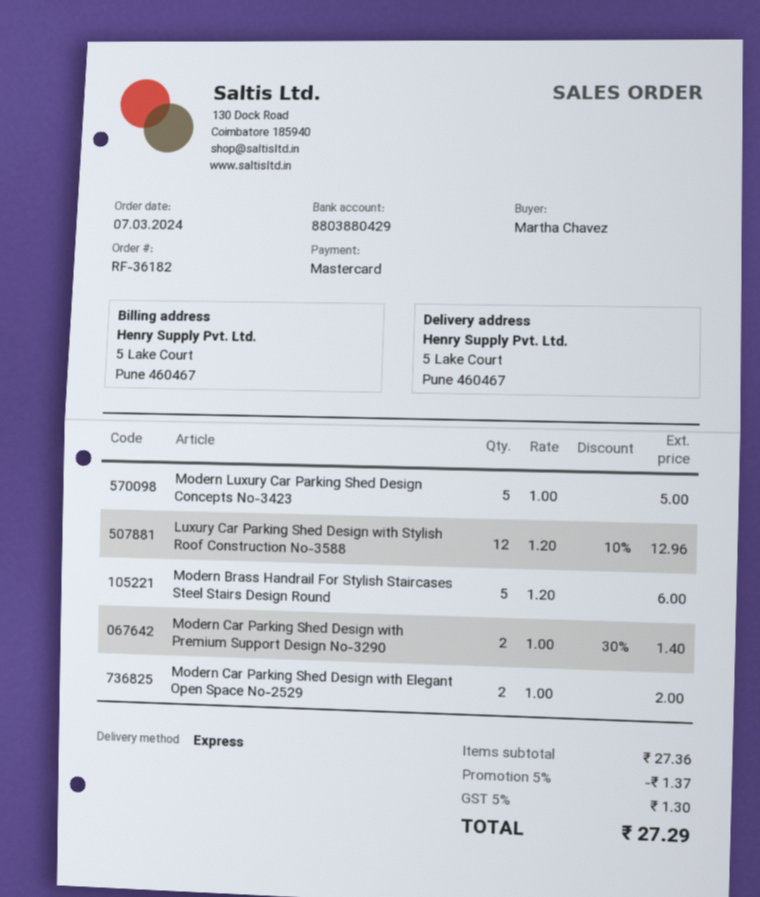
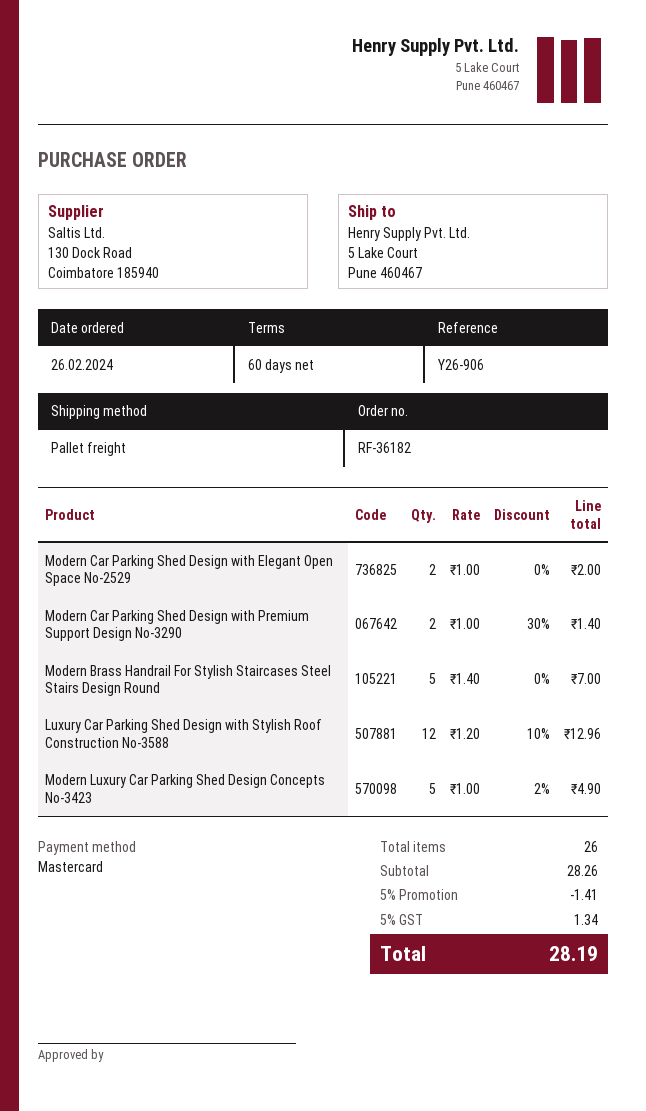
order date: 2024-03-07 -> 2024-02-26
shipping method: express -> pallet freight
Modern Luxury Car Parking Shed Design Concepts No-3423: 5 x 1.00 = 5.00 -> 5 x 1.00 - 2% = 4.90
Modern Brass Handrail For Stylish Staircases Steel Stairs Design Round: 5 x 1.20 = 6.00 -> 5 x 1.40 = 7.00
subtotal: 27.36 -> 28.26
discount: 5% = 1.37 -> 5% = 1.41
tax: 5% = 1.30 -> 5% = 1.34
total: 27.29 -> 28.19

